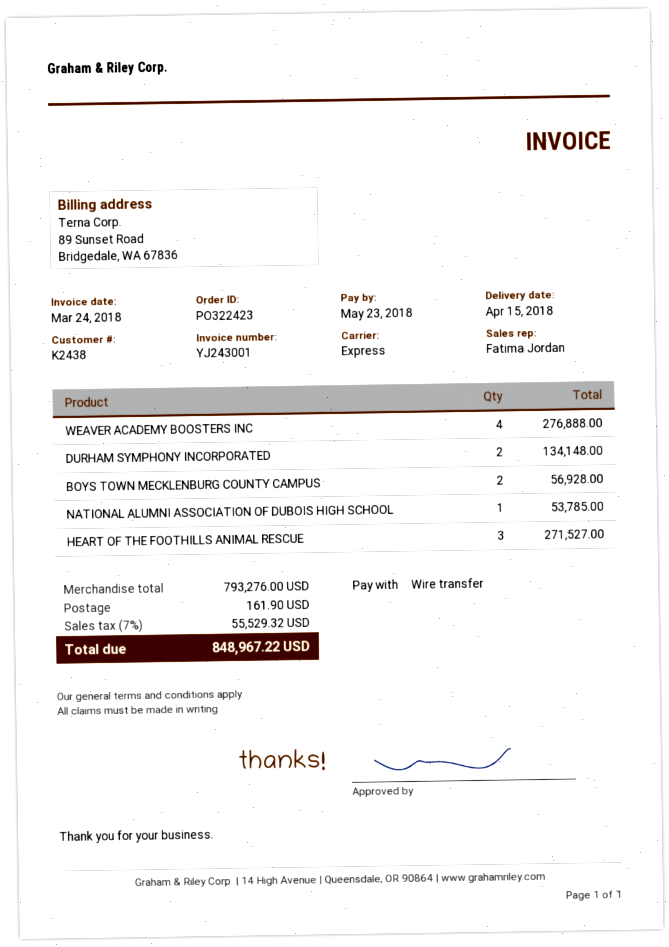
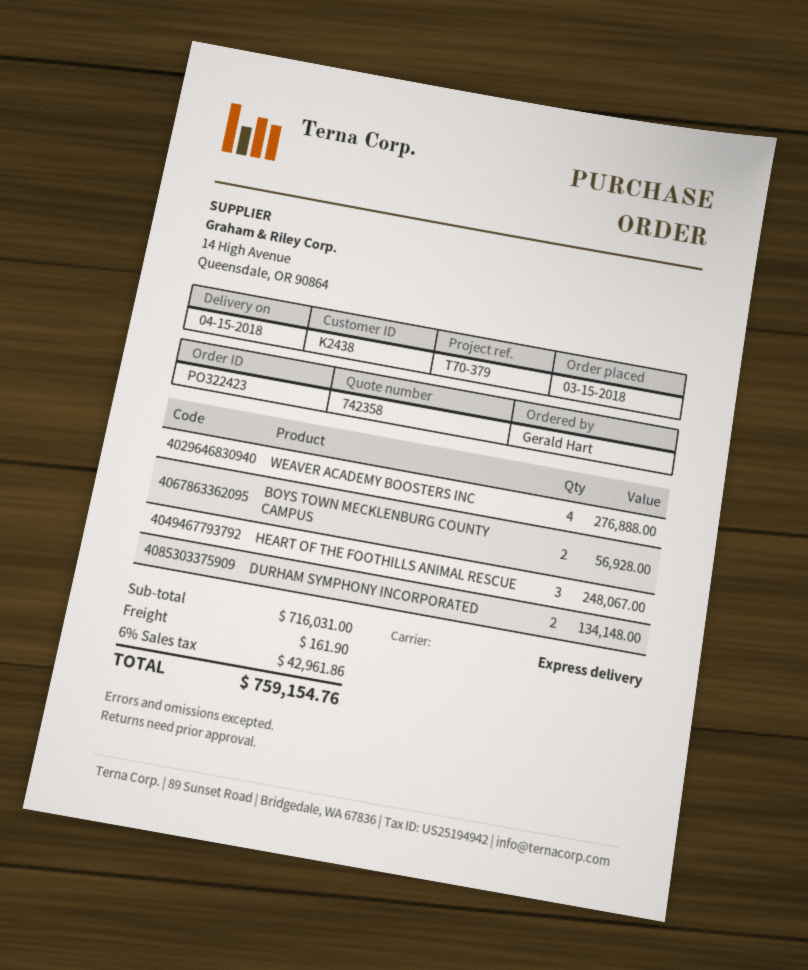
NATIONAL ALUMNI ASSOCIATION OF DUBOIS HIGH SCHOOL: 1 for 53785.00 -> none
HEART OF THE FOOTHILLS ANIMAL RESCUE: 3 for 271527.00 -> 3 for 248067.00
subtotal: 793276.00 -> 716031.00
tax: 7% = 55529.32 -> 6% = 42961.86
total: 848967.22 -> 759154.76

